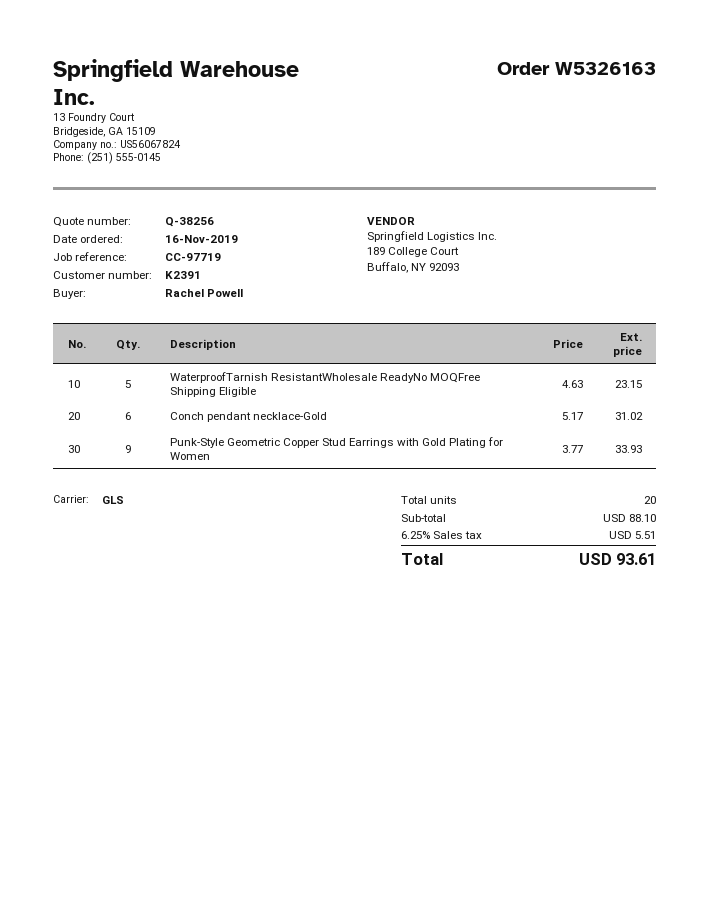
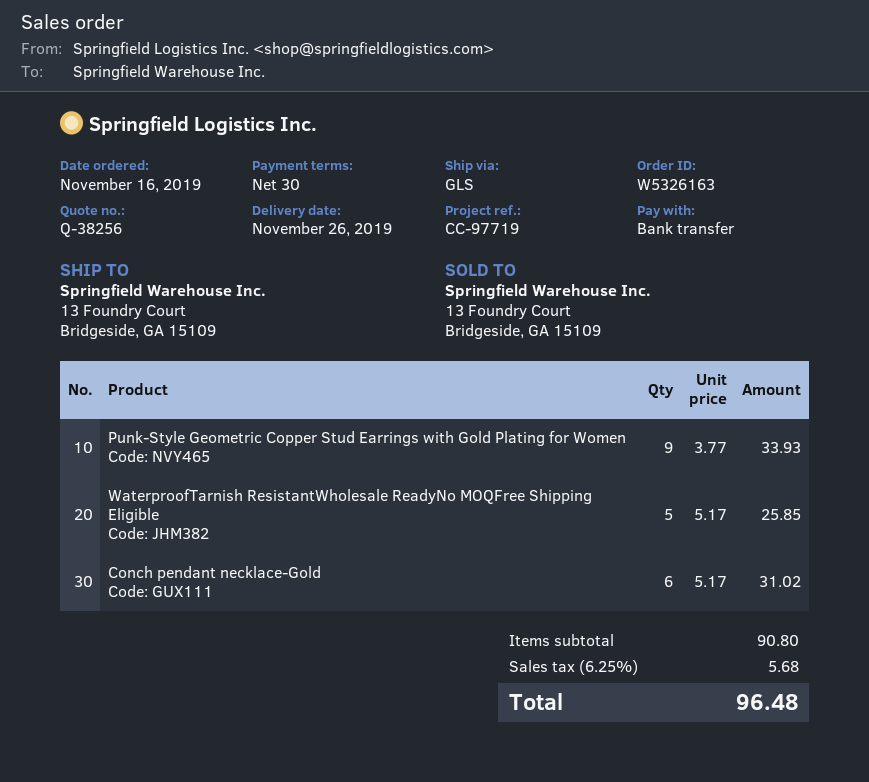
WaterproofTarnish ResistantWholesale ReadyNo MOQFree Shipping Eligible: 5 x 4.63 = 23.15 -> 5 x 5.17 = 25.85
subtotal: 88.10 -> 90.80
tax: 6.25% = 5.51 -> 6.25% = 5.68
total: 93.61 -> 96.48

